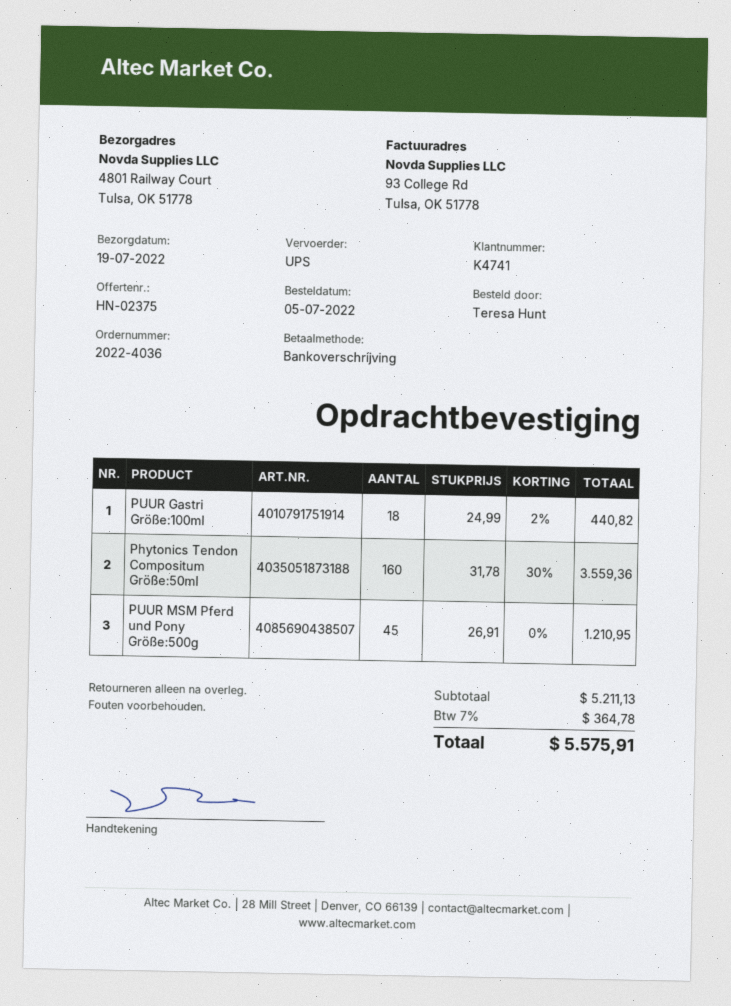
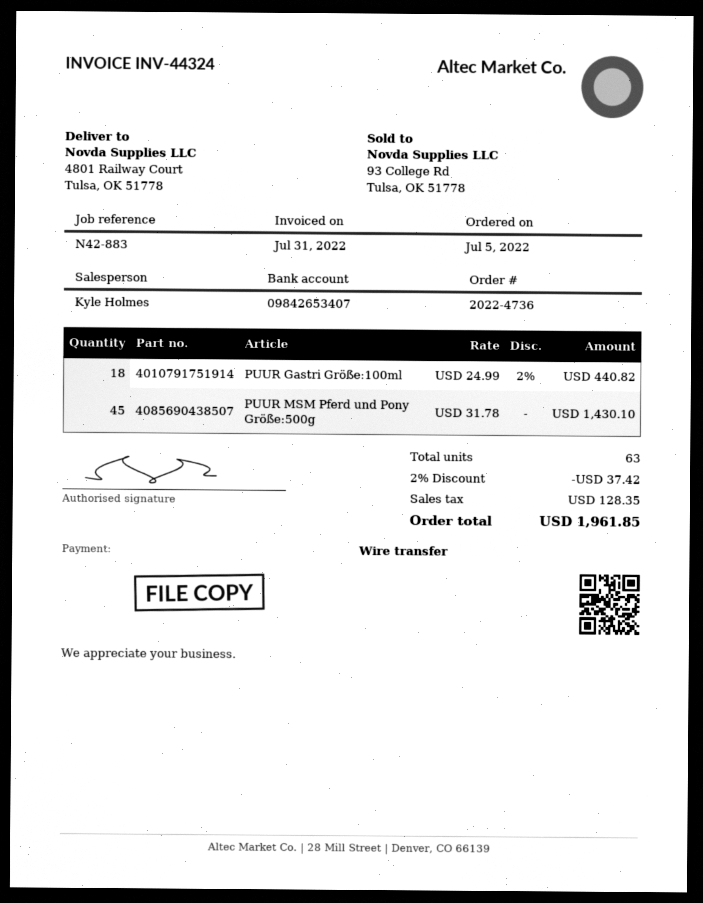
order number: 2022-4036 -> 2022-4736
Phytonics Tendon Compositum Größe:50ml: 160 x 31.78 - 30% = 3559.36 -> none
PUUR MSM Pferd und Pony Größe:500g: 45 x 26.91 = 1210.95 -> 45 x 31.78 = 1430.10
discount: none -> 2% = 37.42
tax: 364.78 -> 128.35
total: 5575.91 -> 1961.85

